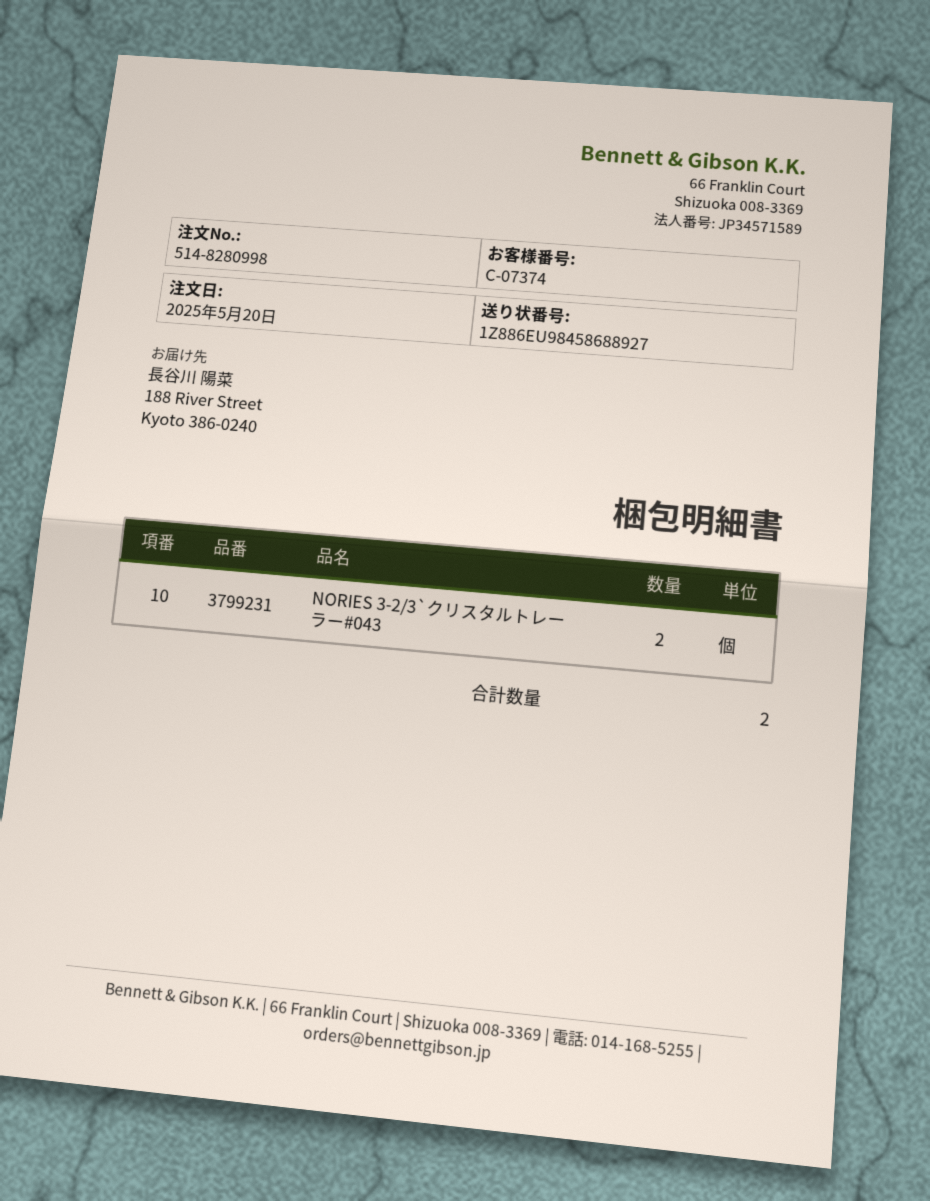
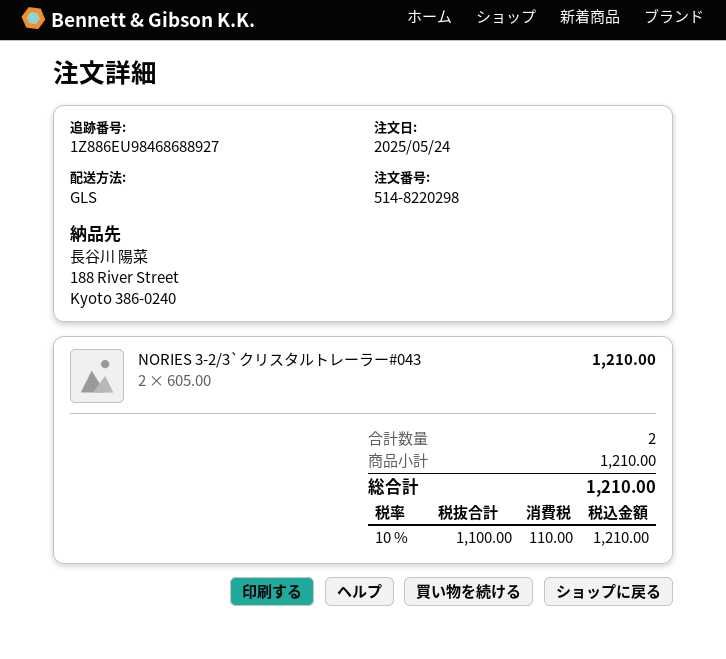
order number: 514-8280998 -> 514-8220298
order date: 2025-05-20 -> 2025-05-24
tracking number: 1Z886EU98458688927 -> 1Z886EU98468688927

